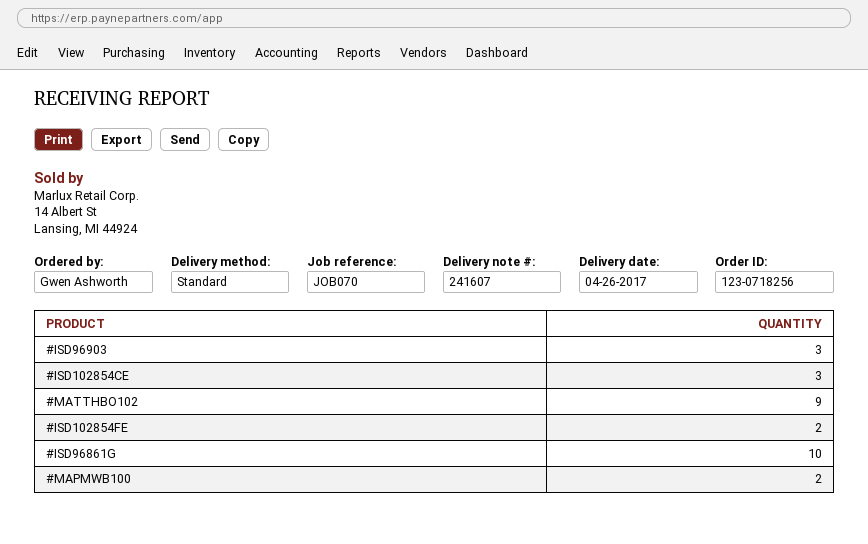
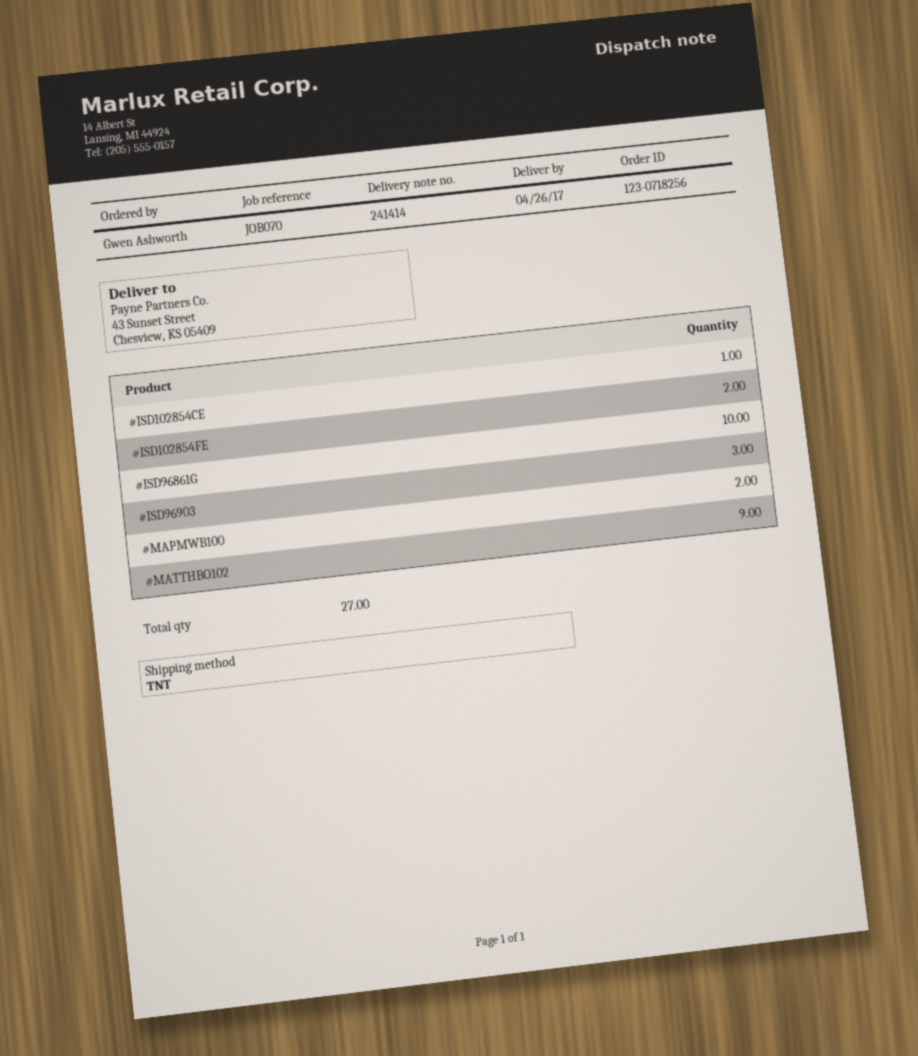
delivery note number: 241607 -> 241414
shipping method: standard -> TNT
#ISD102854CE: 3 -> 1

